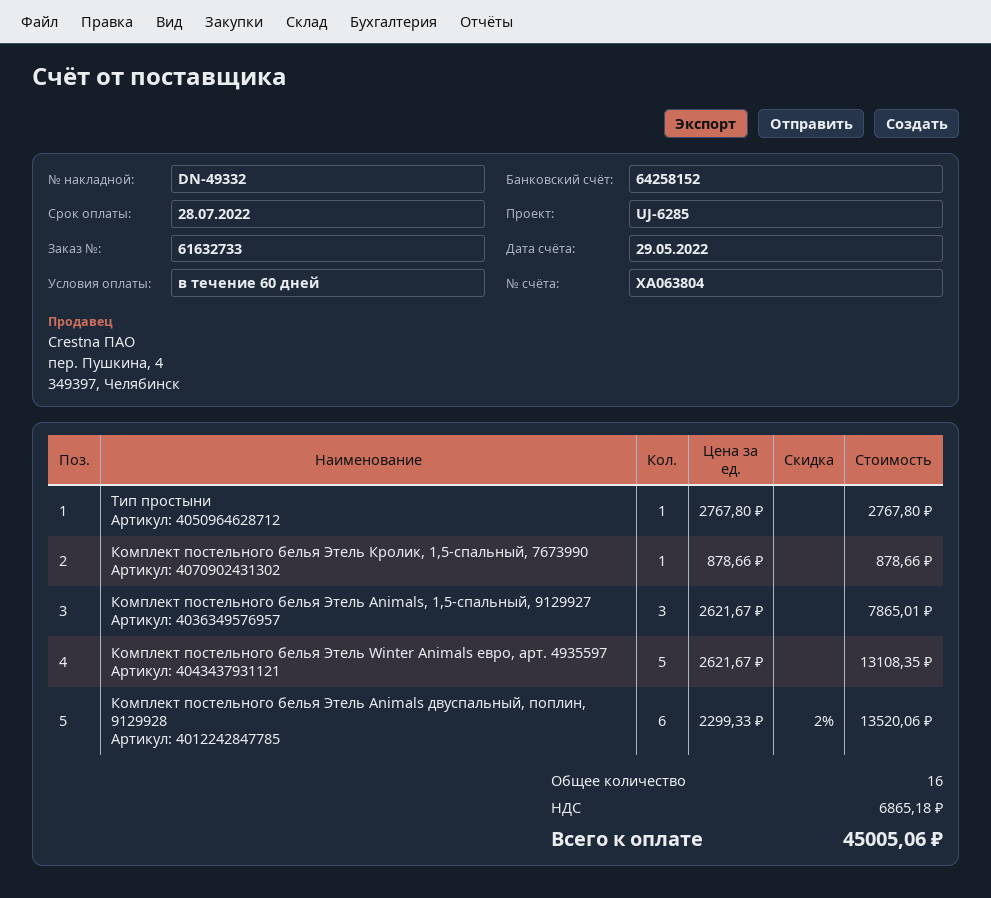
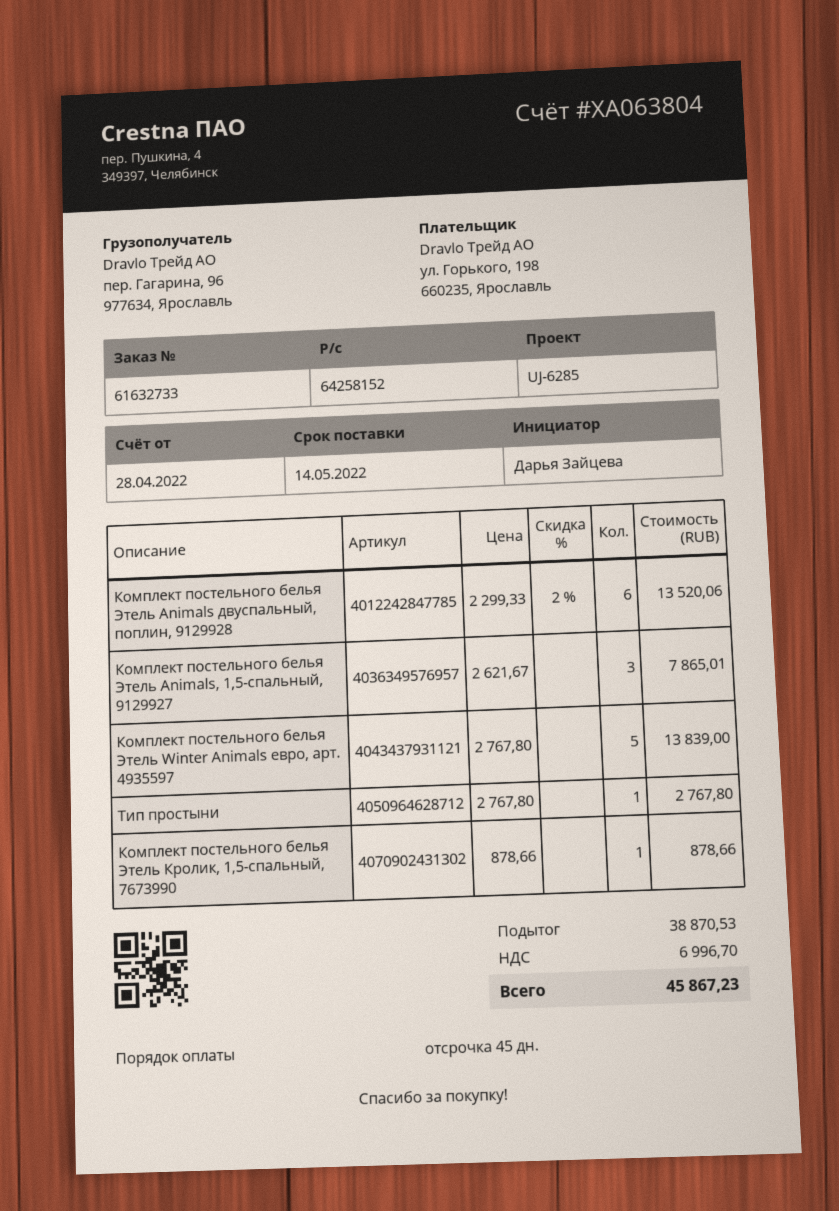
invoice date: 2022-05-29 -> 2022-04-28
payment terms: 60 days -> 45 days
Комплект постельного белья Этель Winter Animals евро, арт. 4935597: 5 x 2621.67 = 13108.35 -> 5 x 2767.80 = 13839.00
tax: 6865.18 -> 6996.70
total: 45005.06 -> 45867.23

